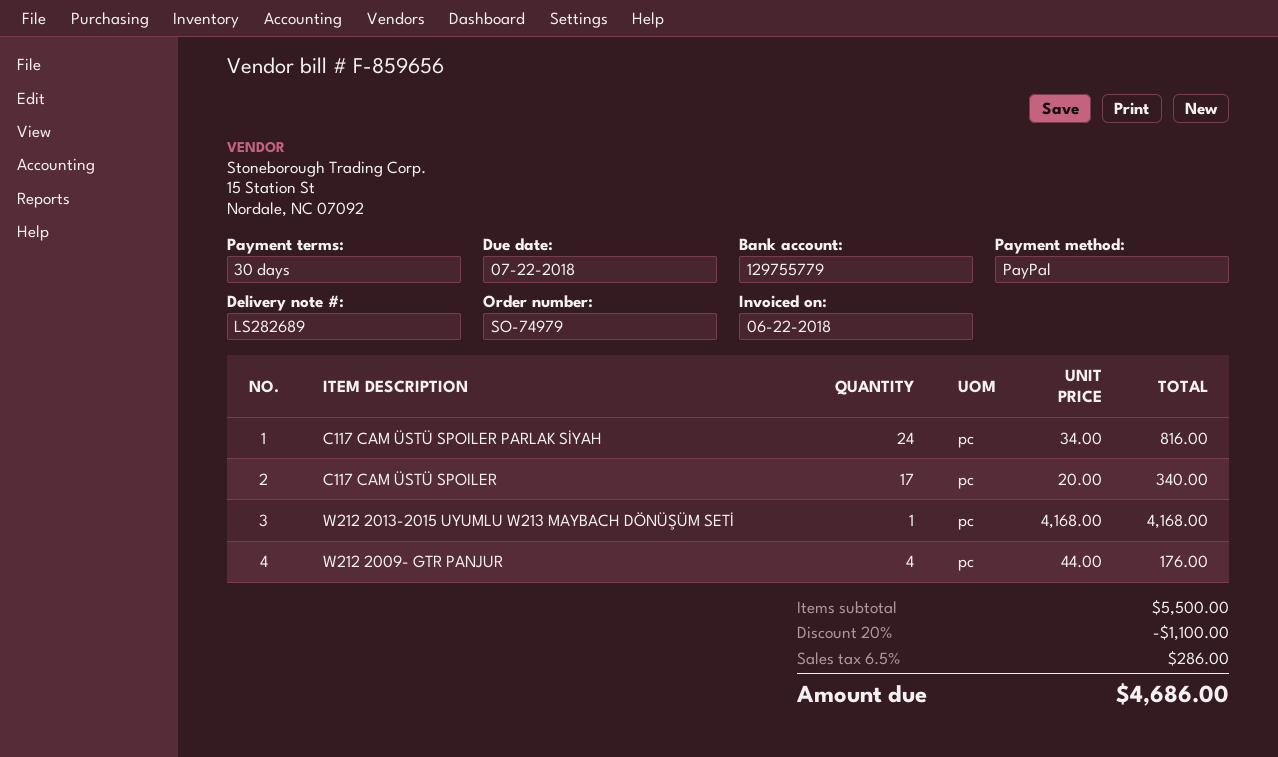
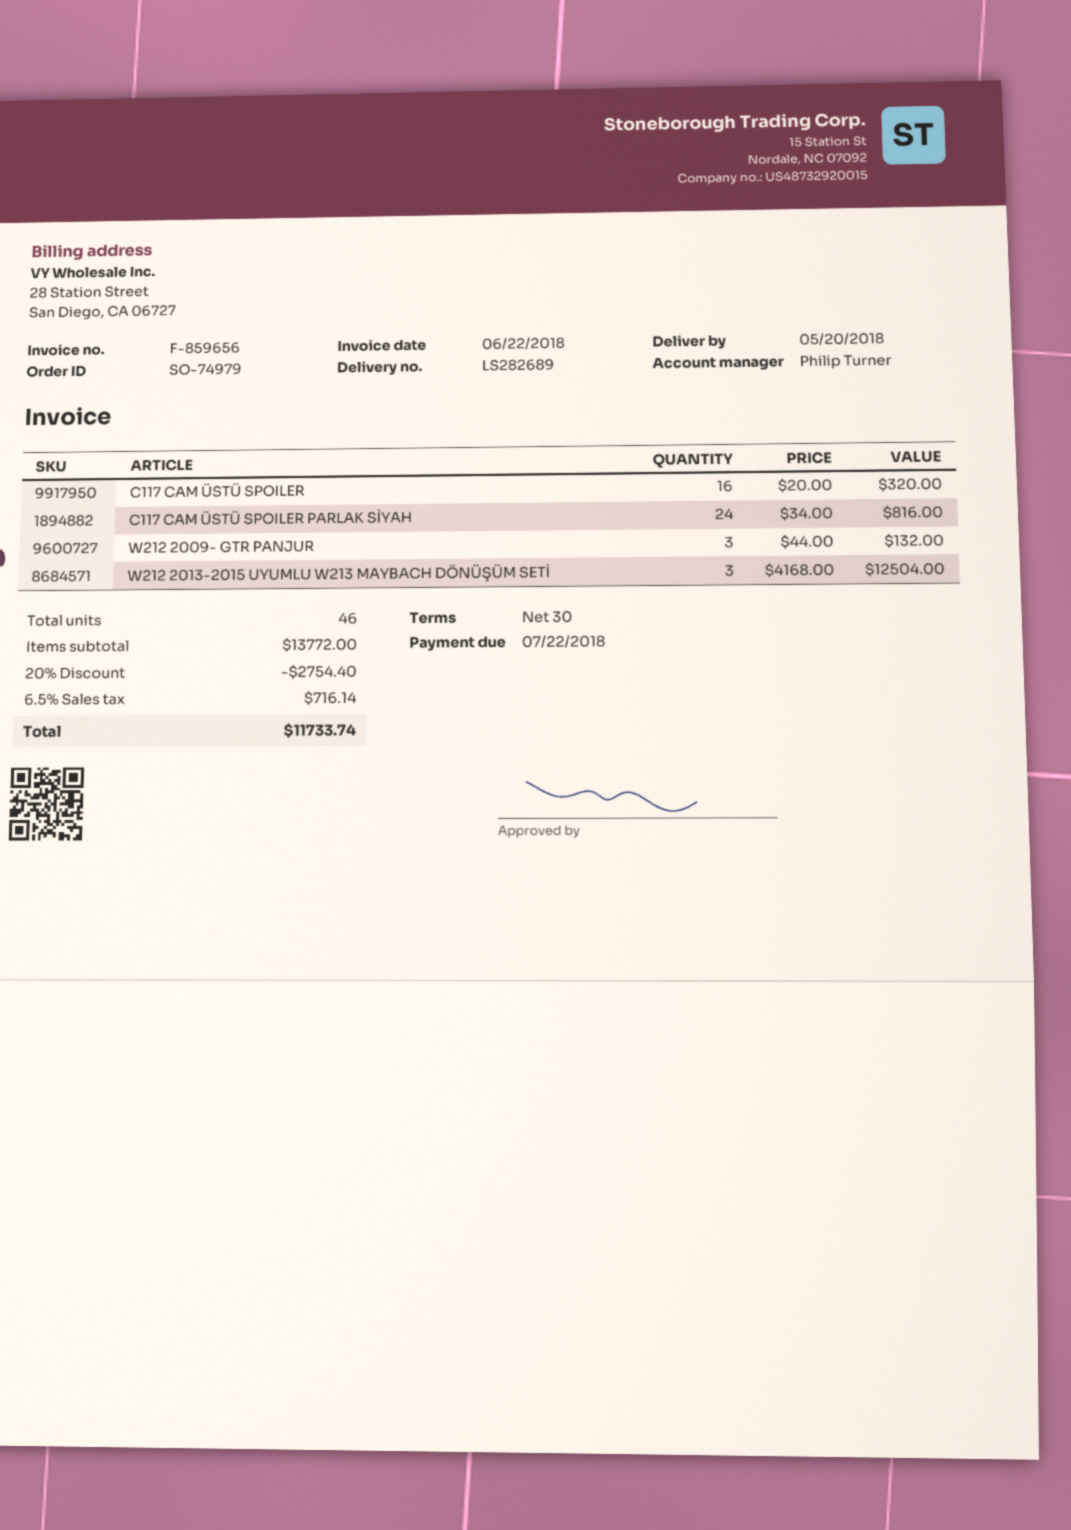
C117 CAM ÜSTÜ SPOILER: 17 x 20.00 = 340.00 -> 16 x 20.00 = 320.00
W212 2013-2015 UYUMLU W213 MAYBACH DÖNÜŞÜM SETİ: 1 x 4168.00 = 4168.00 -> 3 x 4168.00 = 12504.00
W212 2009- GTR PANJUR: 4 x 44.00 = 176.00 -> 3 x 44.00 = 132.00
subtotal: 5500.00 -> 13772.00
discount: 20% = 1100.00 -> 20% = 2754.40
tax: 6.5% = 286.00 -> 6.5% = 716.14
total: 4686.00 -> 11733.74

